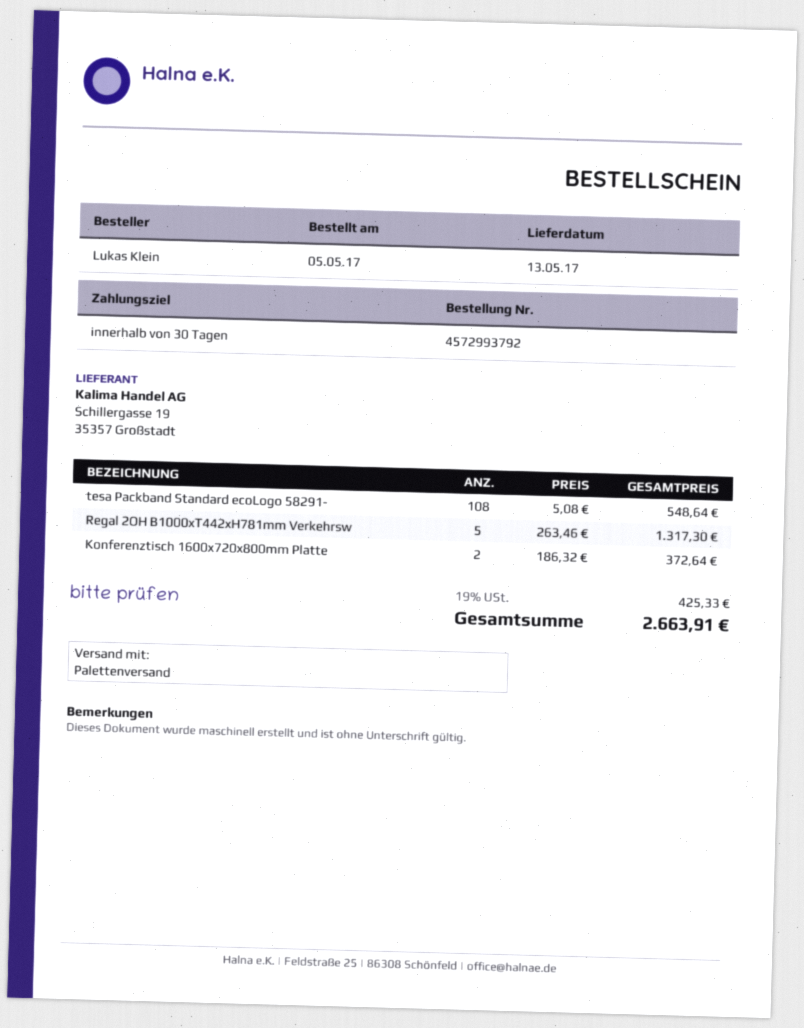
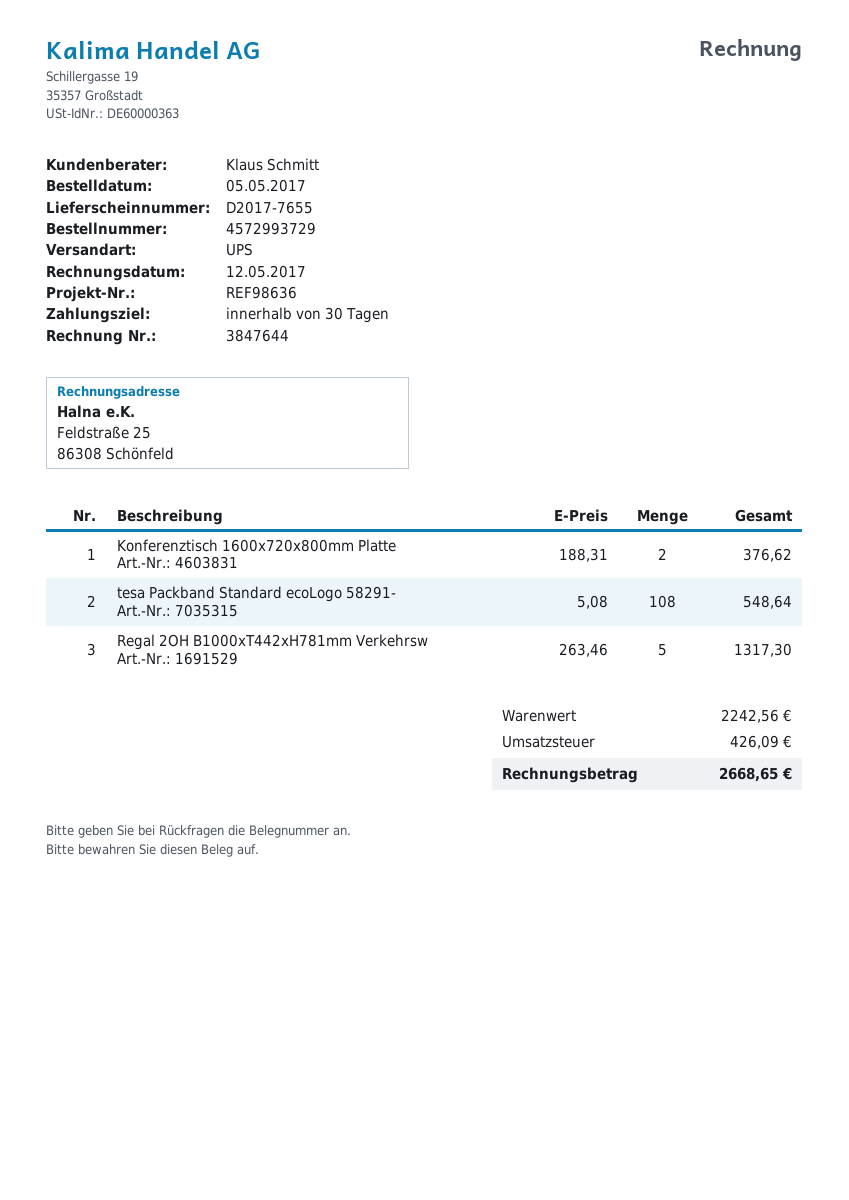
order number: 4572993792 -> 4572993729
shipping method: pallet freight -> UPS
Konferenztisch 1600x720x800mm Platte: 2 x 186.32 = 372.64 -> 2 x 188.31 = 376.62
tax: 425.33 -> 426.09
total: 2663.91 -> 2668.65

